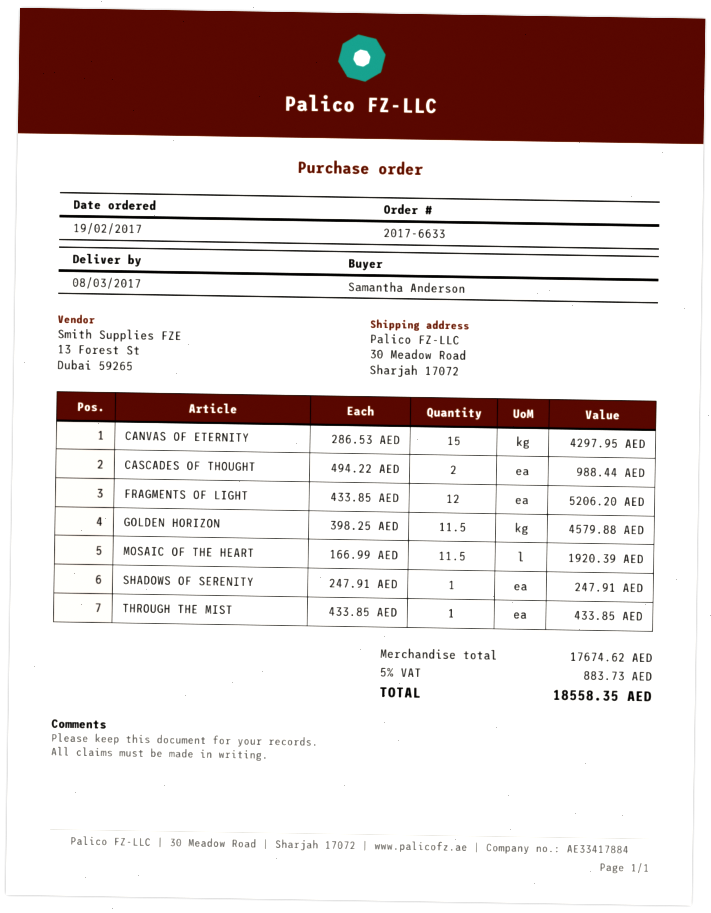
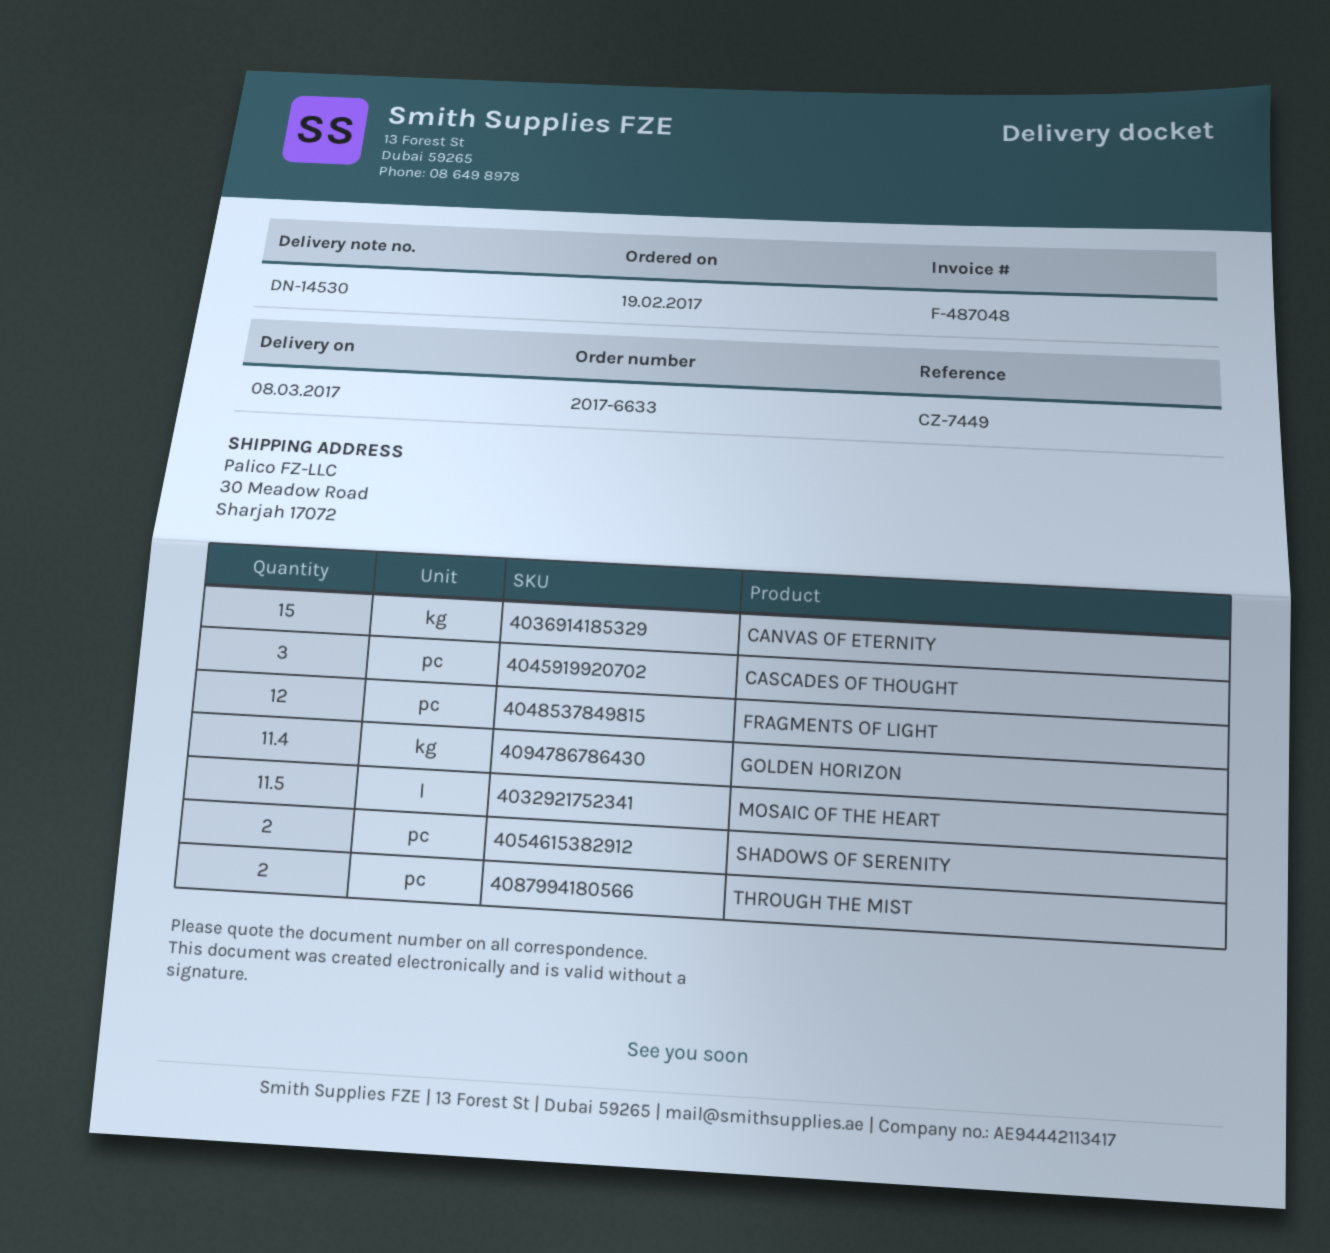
CASCADES OF THOUGHT: 2 -> 3
GOLDEN HORIZON: 11.5 -> 11.4
SHADOWS OF SERENITY: 1 -> 2
THROUGH THE MIST: 1 -> 2

